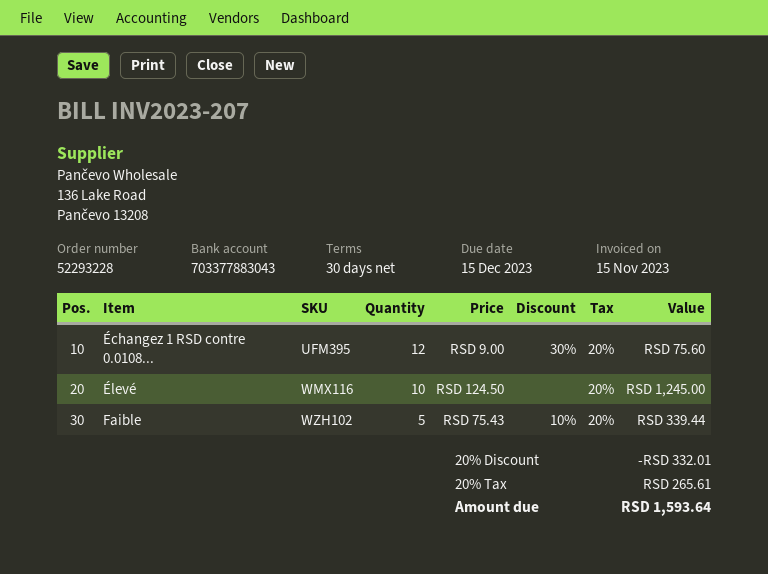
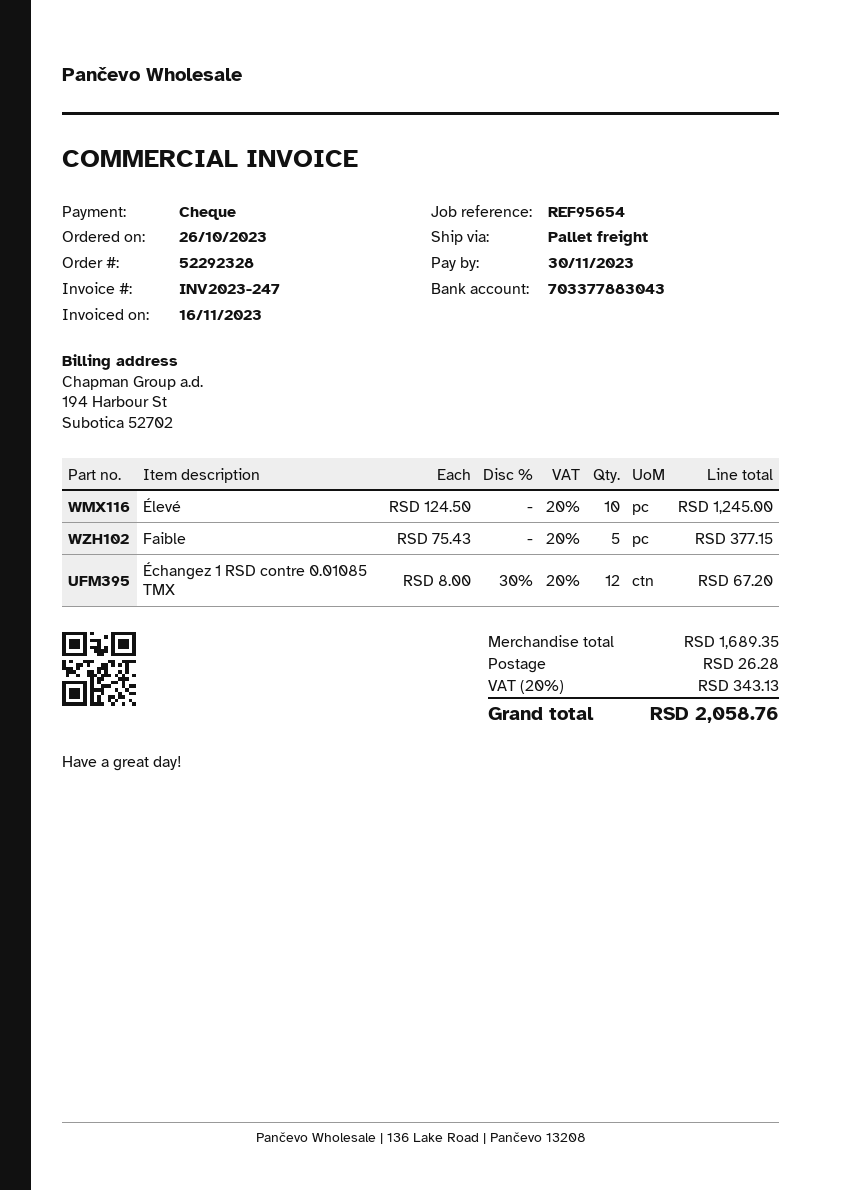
order number: 52293228 -> 52292328
invoice number: INV2023-207 -> INV2023-247
invoice date: 2023-11-15 -> 2023-11-16
due date: 2023-12-15 -> 2023-11-30
Échangez 1 RSD contre 0.0108...: 12 x 9.00 - 30% = 75.60 -> 12 x 8.00 - 30% = 67.20
Faible: 5 x 75.43 - 10% = 339.44 -> 5 x 75.43 = 377.15
discount: 20% = 332.01 -> none
shipping: none -> 26.28
tax: 20% = 265.61 -> 20% = 343.13
total: 1593.64 -> 2058.76

